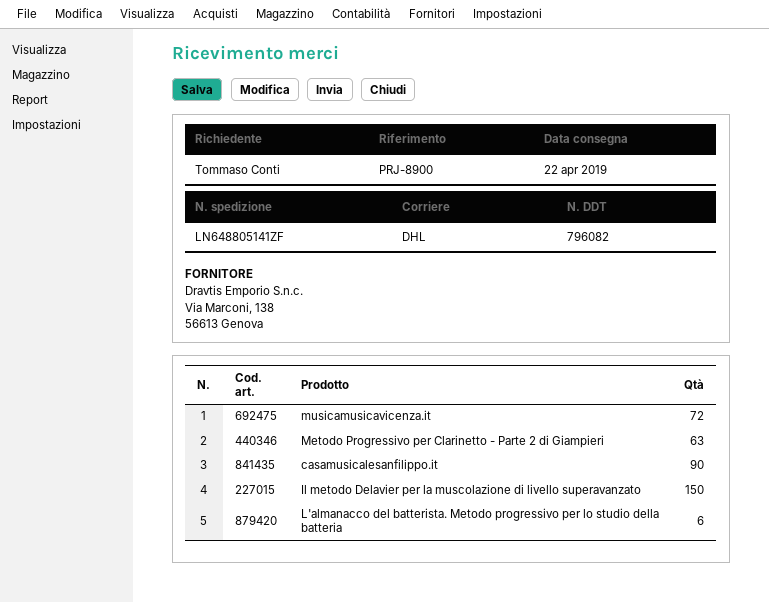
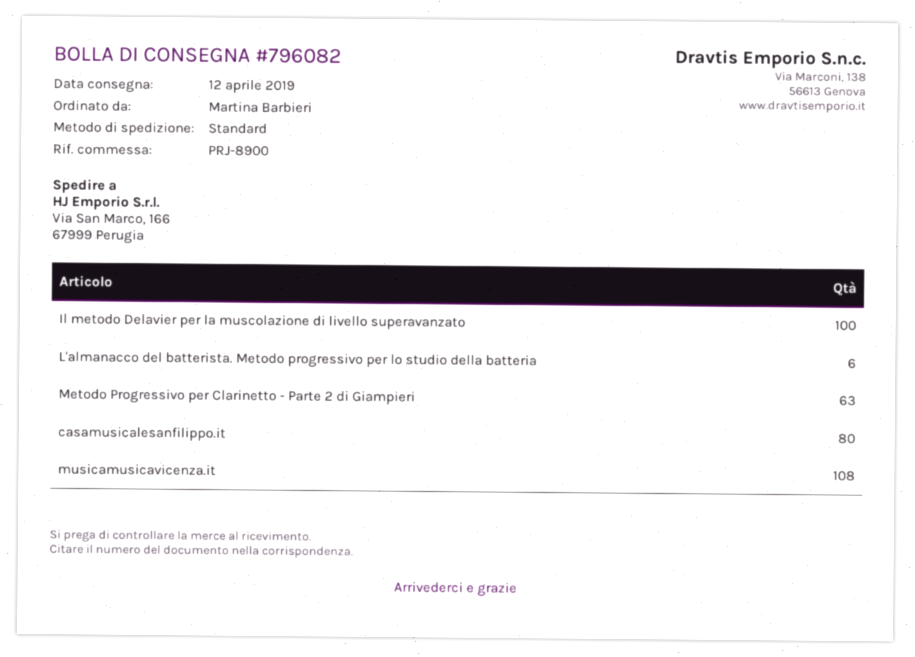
delivery date: 2019-04-22 -> 2019-04-12
ordered by: Tommaso Conti -> Martina Barbieri
shipping method: DHL -> standard
musicamusicavicenza.it: 72 -> 108
casamusicalesanfilippo.it: 90 -> 80
Il metodo Delavier per la muscolazione di livello superavanzato: 150 -> 100

